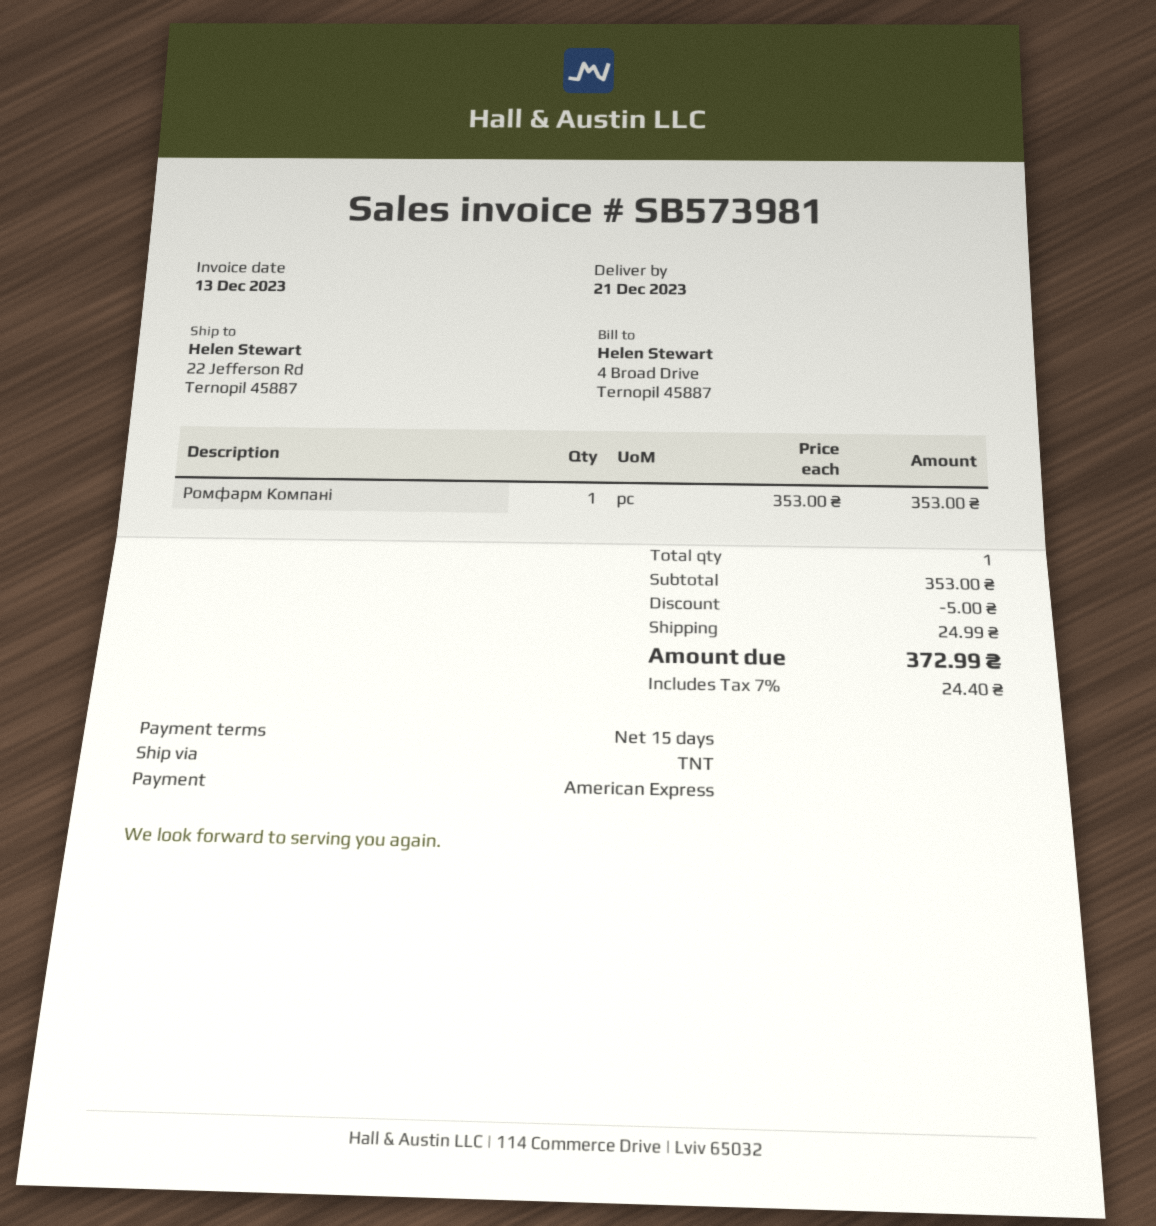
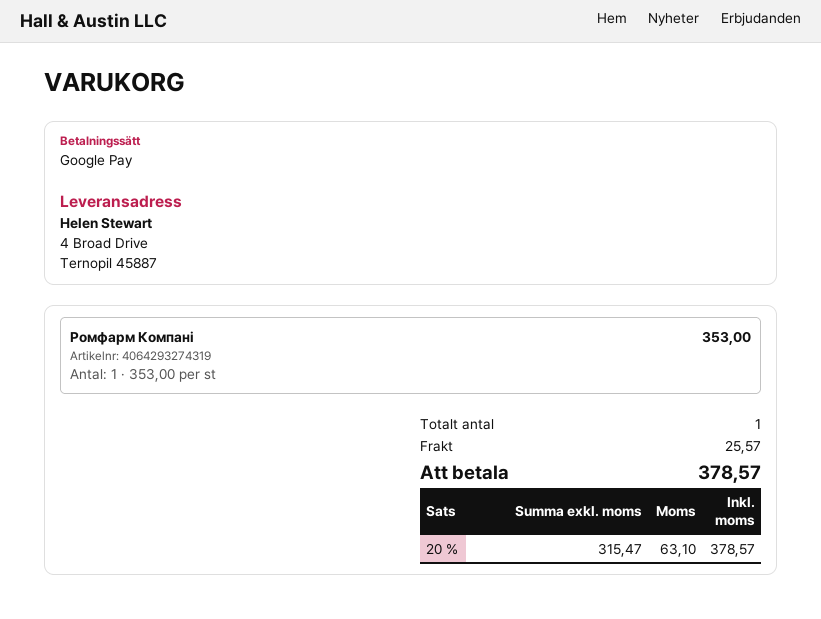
payment method: American Express -> Google Pay
ship to: 22 Jefferson Rd, Ternopil 45887 -> 4 Broad Drive, Ternopil 45887
discount: 5.00 -> none
shipping: 24.99 -> 25.57
tax: 7% = 24.40 -> 20% = 63.10
total: 372.99 -> 378.57

